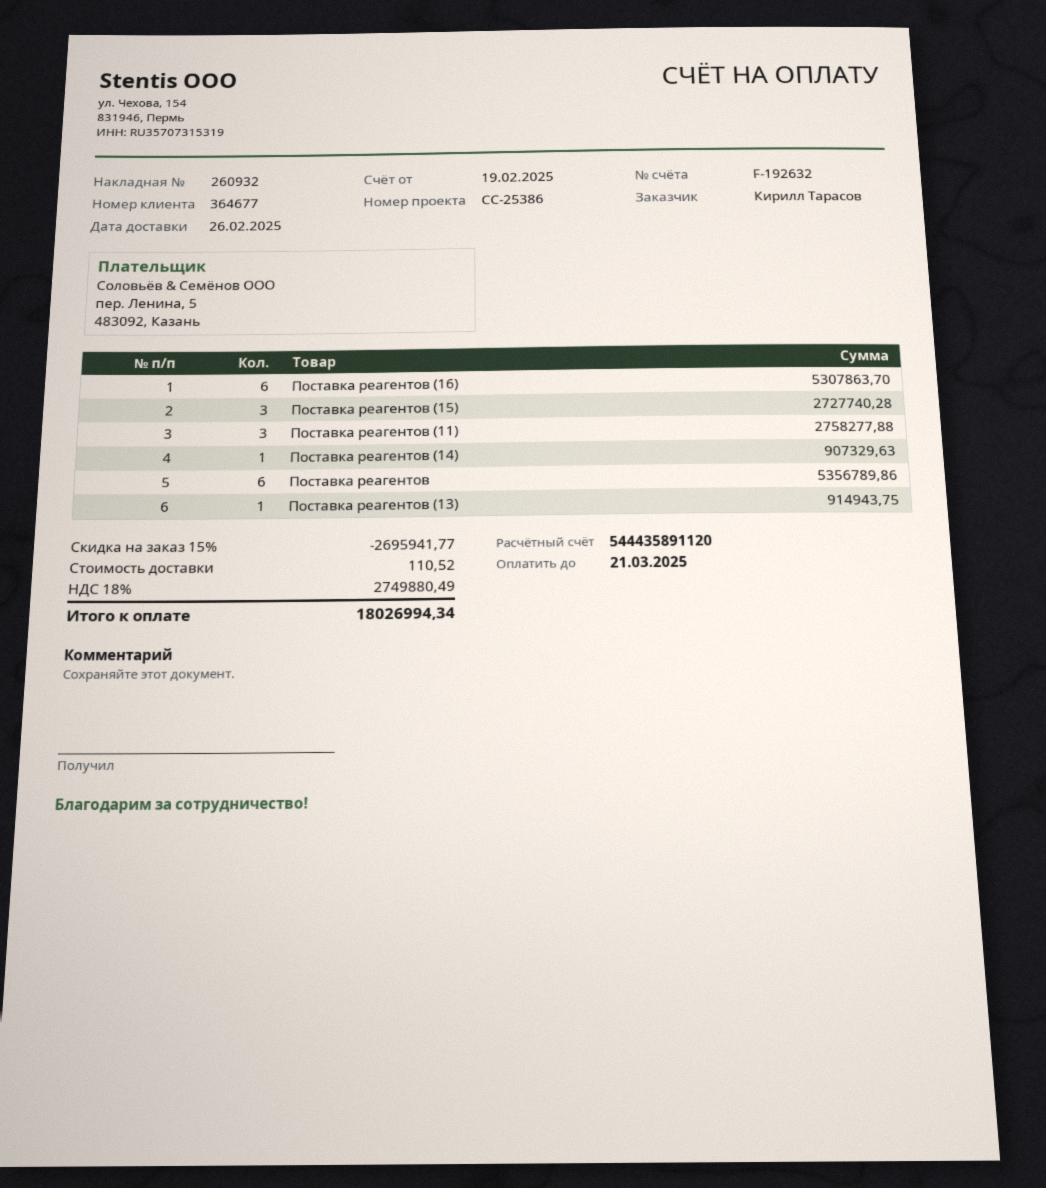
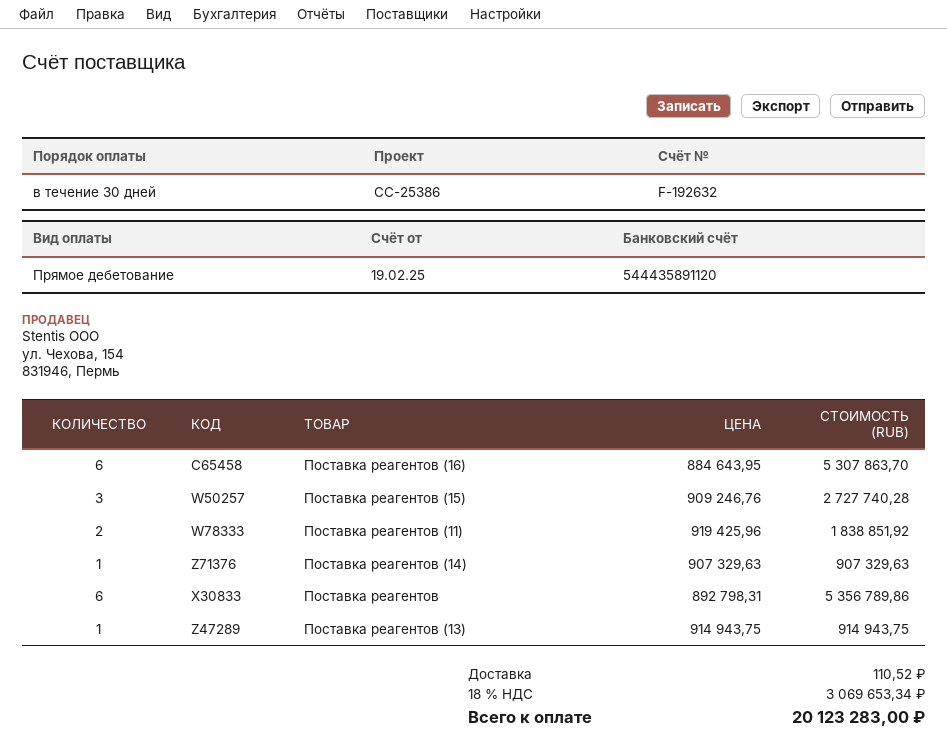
Поставка реагентов (11): 3 for 2758277.88 -> 2 for 1838851.92
discount: 15% = 2695941.77 -> none
tax: 18% = 2749880.49 -> 18% = 3069653.34
total: 18026994.34 -> 20123283.00

